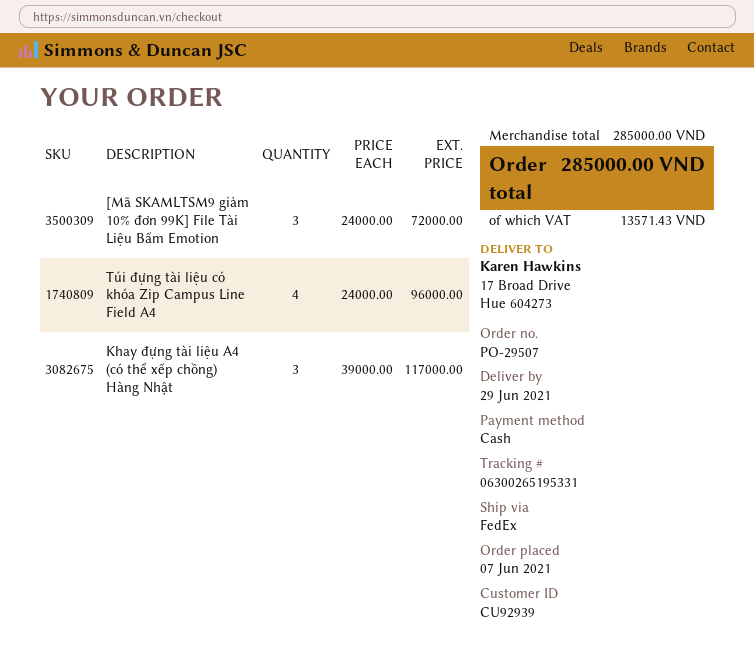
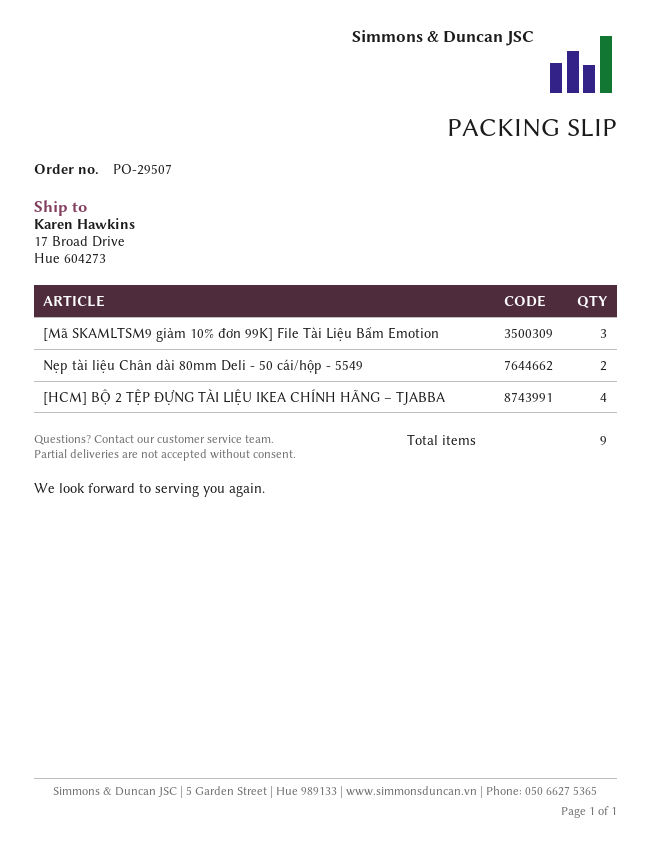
Túi đựng tài liệu có khóa Zip Campus Line Field A4: 4 -> none
Khay đựng tài liệu A4 (có thể xếp chồng) Hàng Nhật: 3 -> none
Nẹp tài liệu Chân dài 80mm Deli - 50 cái/hộp - 5549: none -> 2
[HCM] BỘ 2 TỆP ĐỰNG TÀI LIỆU IKEA CHÍNH HÃNG – TJABBA: none -> 4

